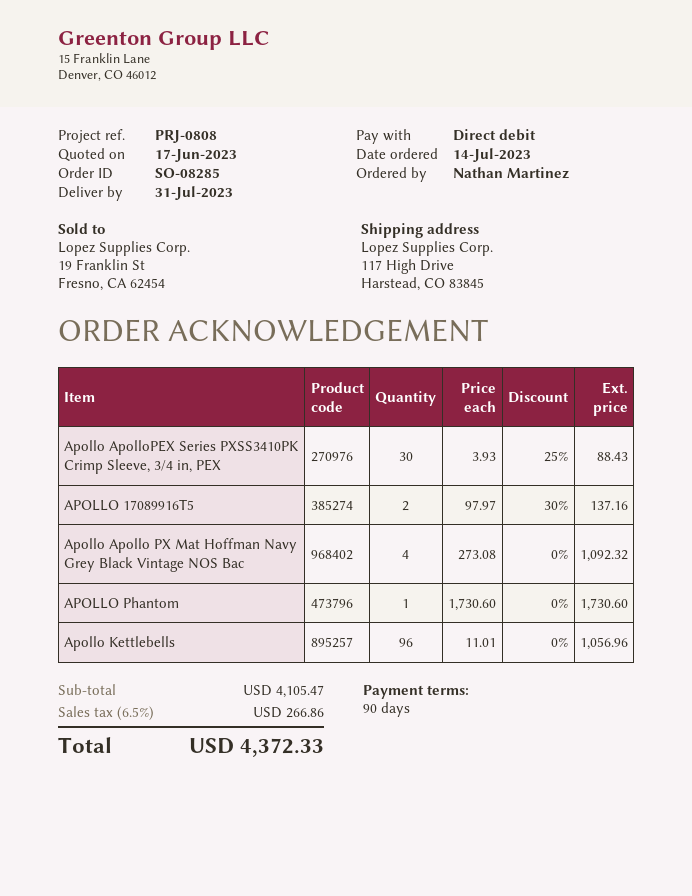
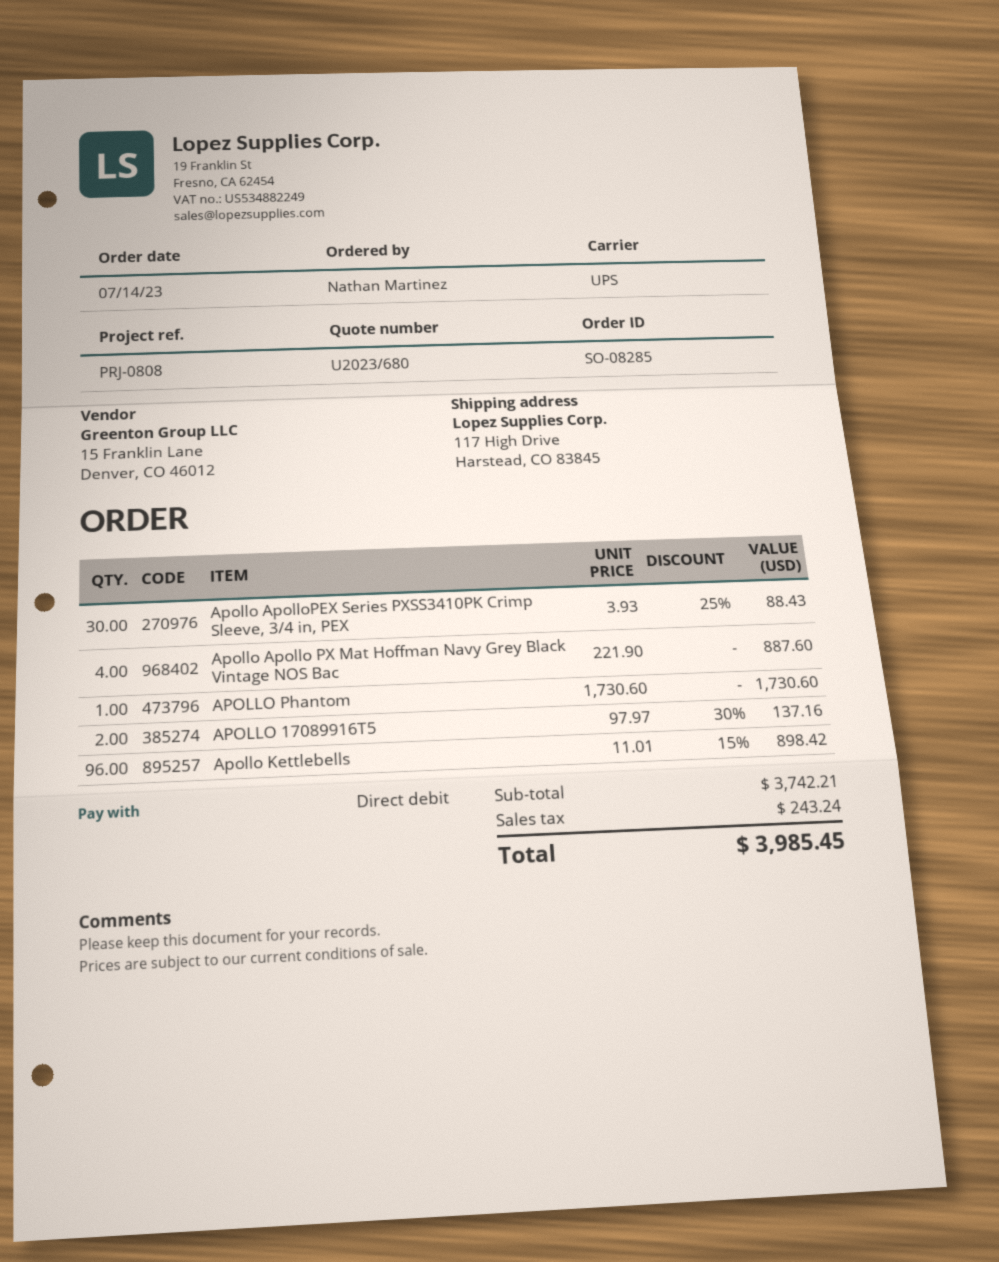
Apollo Apollo PX Mat Hoffman Navy Grey Black Vintage NOS Bac: 4 x 273.08 = 1092.32 -> 4 x 221.90 = 887.60
Apollo Kettlebells: 96 x 11.01 = 1056.96 -> 96 x 11.01 - 15% = 898.42
subtotal: 4105.47 -> 3742.21
tax: 266.86 -> 243.24
total: 4372.33 -> 3985.45

